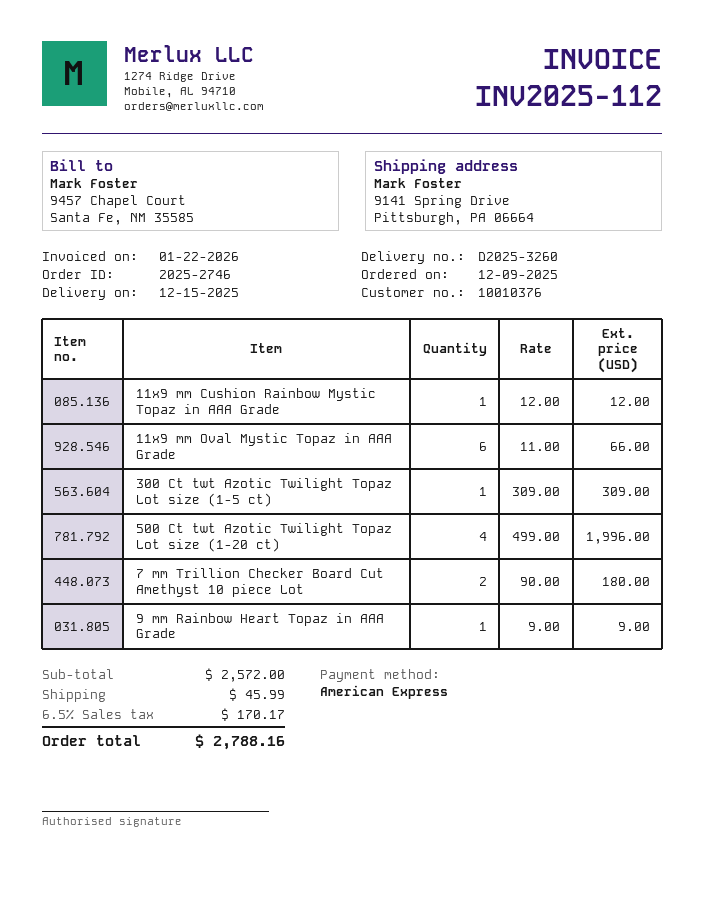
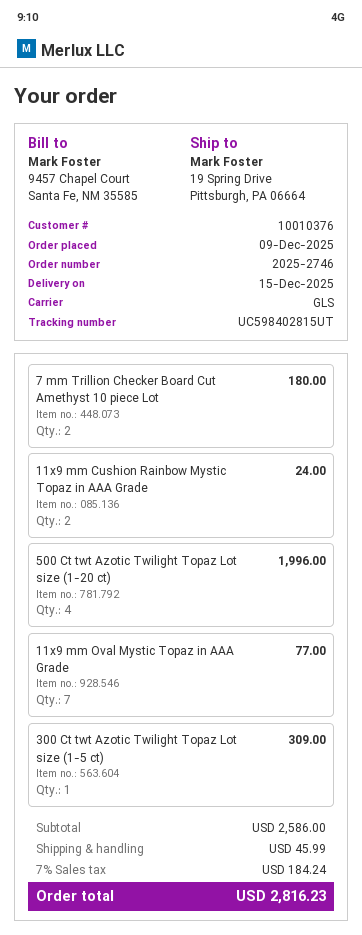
ship to: 9141 Spring Drive, Pittsburgh, PA 06664 -> 19 Spring Drive, Pittsburgh, PA 06664
11x9 mm Cushion Rainbow Mystic Topaz in AAA Grade: 1 for 12.00 -> 2 for 24.00
11x9 mm Oval Mystic Topaz in AAA Grade: 6 for 66.00 -> 7 for 77.00
9 mm Rainbow Heart Topaz in AAA Grade: 1 for 9.00 -> none
subtotal: 2572.00 -> 2586.00
tax: 6.5% = 170.17 -> 7% = 184.24
total: 2788.16 -> 2816.23

